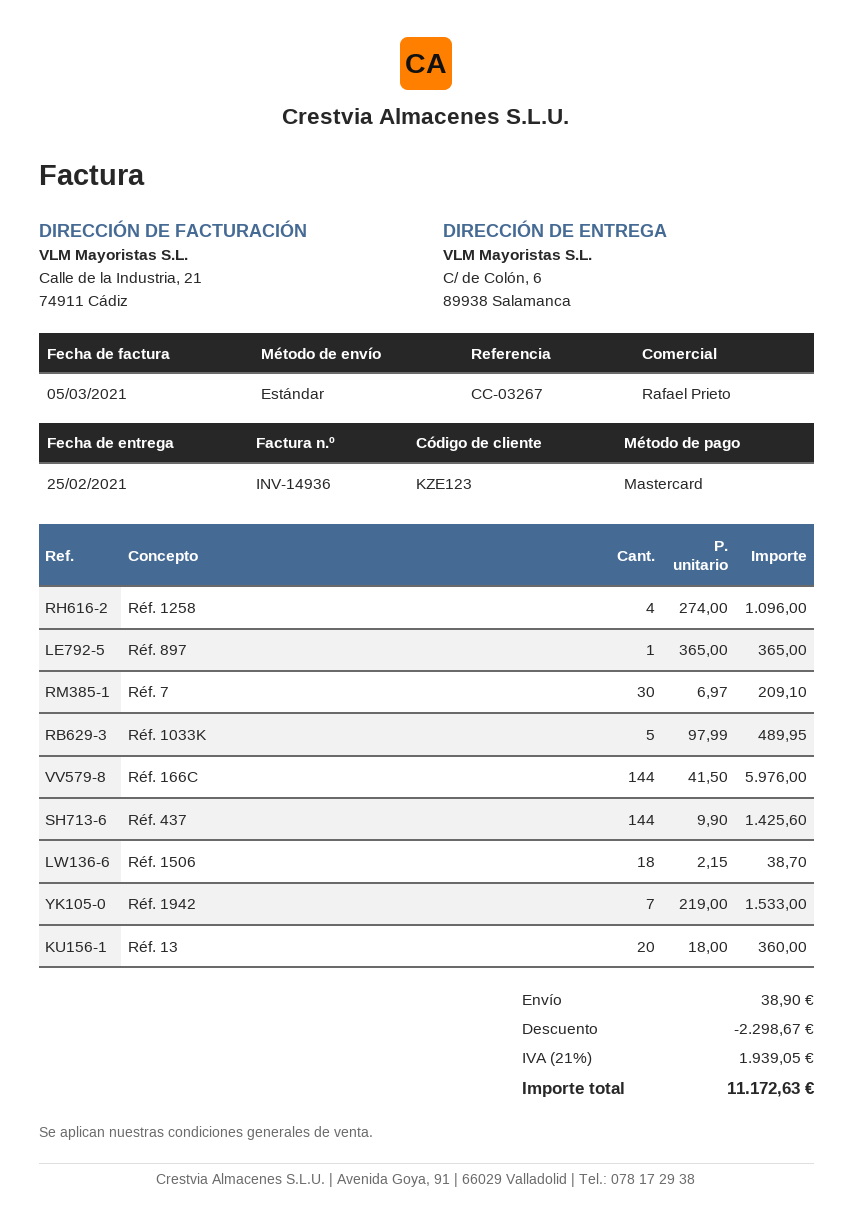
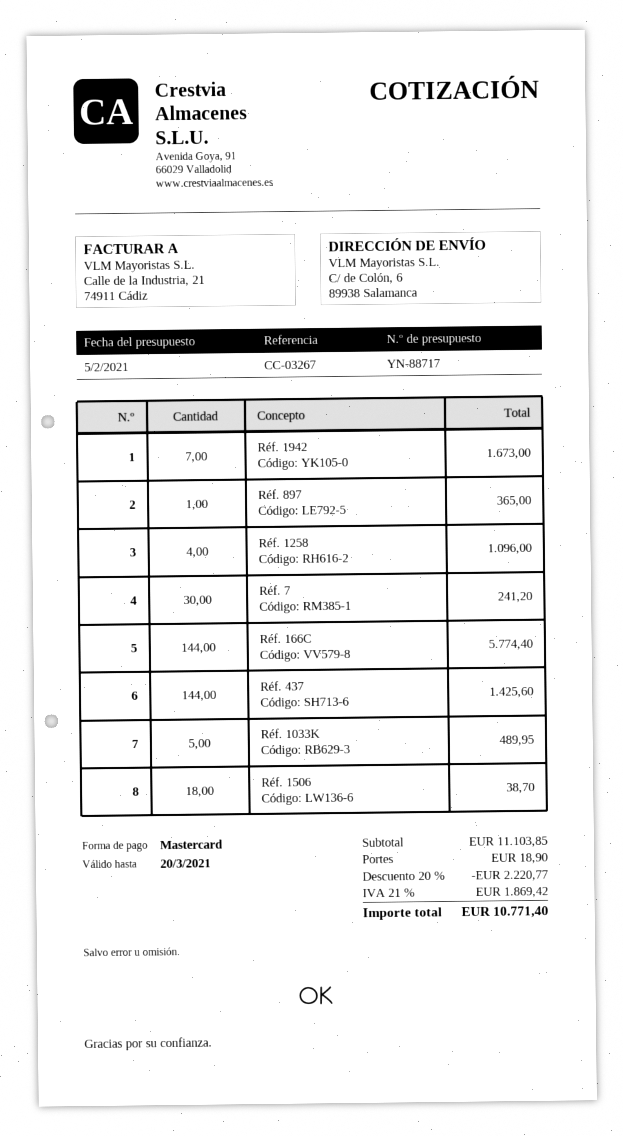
Réf. 7: 30 for 209.10 -> 30 for 241.20
Réf. 166C: 144 for 5976.00 -> 144 for 5774.40
Réf. 1942: 7 for 1533.00 -> 7 for 1673.00
Réf. 13: 20 for 360.00 -> none
discount: 2298.67 -> 2220.77
shipping: 38.90 -> 18.90
tax: 21% = 1939.05 -> 21% = 1869.42
total: 11172.63 -> 10771.40

